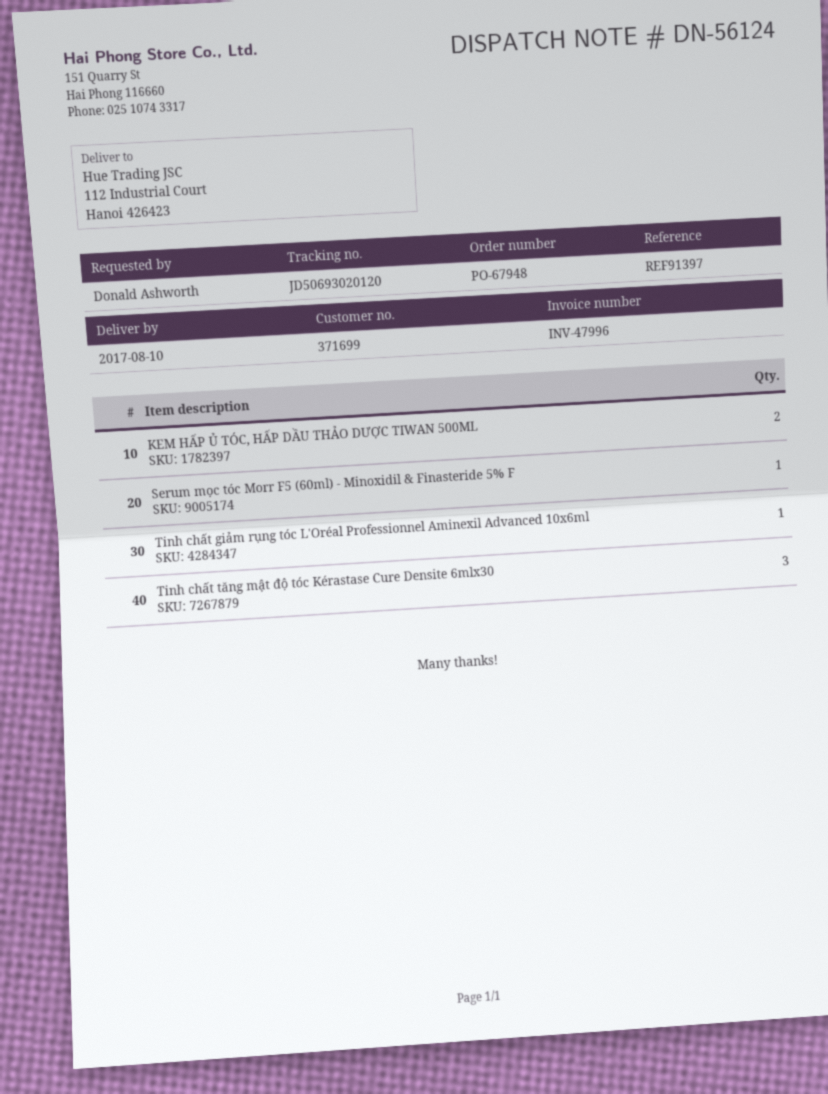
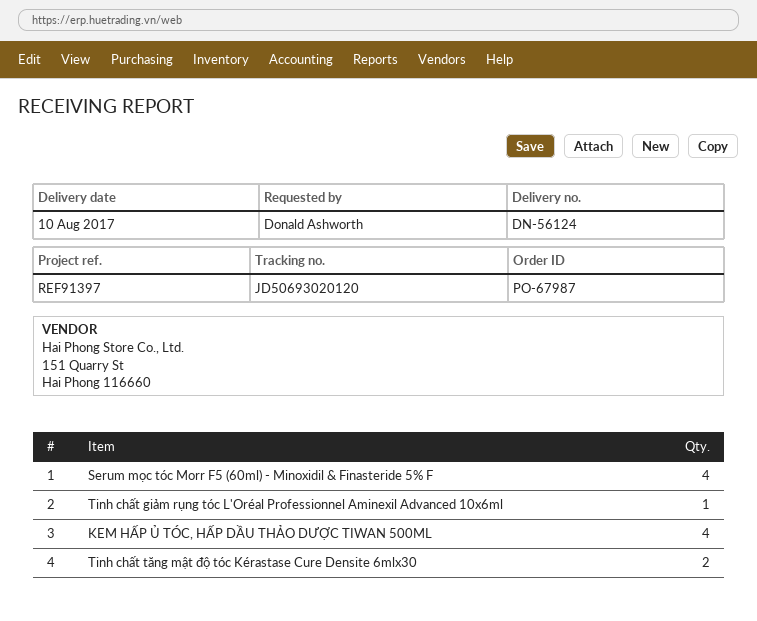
order number: PO-67948 -> PO-67987
KEM HẤP Ủ TÓC, HẤP DẦU THẢO DƯỢC TIWAN 500ML: 2 -> 4
Serum mọc tóc Morr F5 (60ml) - Minoxidil & Finasteride 5% F: 1 -> 4
Tinh chất tăng mật độ tóc Kérastase Cure Densite 6mlx30: 3 -> 2

